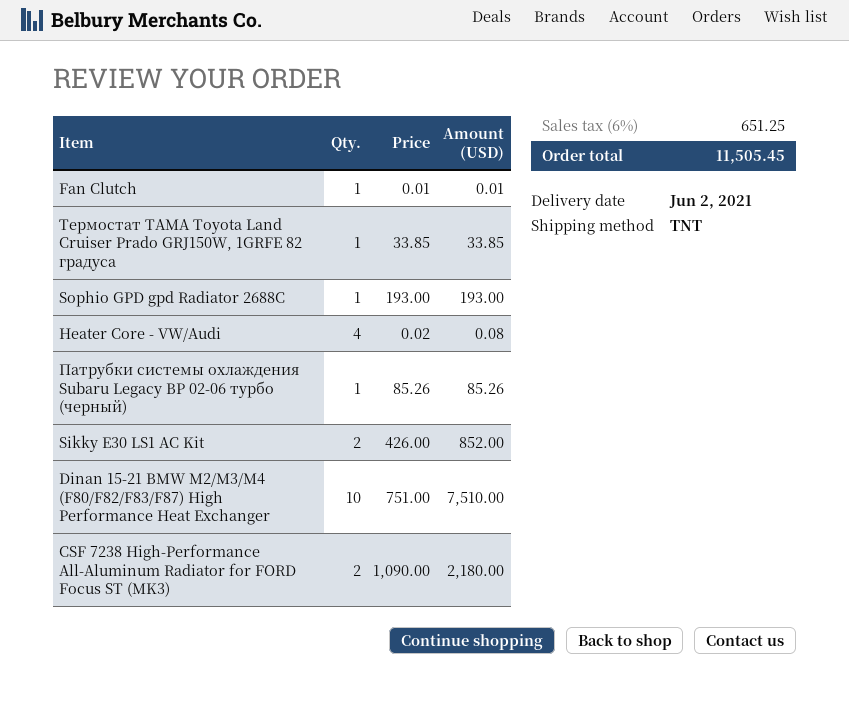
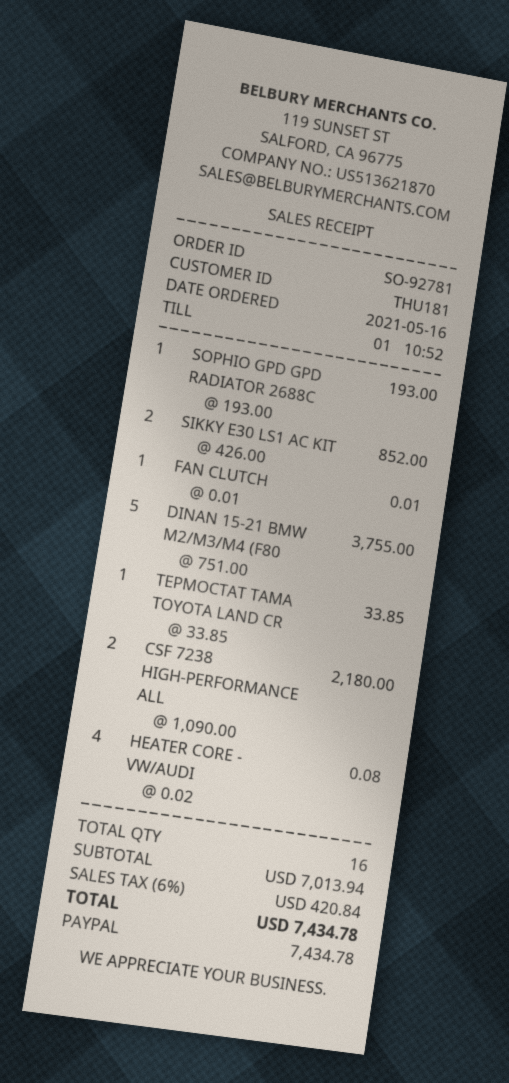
Патрубки системы охлаждения Subaru Legacy BP 02-06 турбо (черный): 1 x 85.26 = 85.26 -> none
Dinan 15-21 BMW M2/M3/M4 (F80/F82/F83/F87) High Performance Heat Exchanger: 10 x 751.00 = 7510.00 -> 5 x 751.00 = 3755.00
tax: 6% = 651.25 -> 6% = 420.84
total: 11505.45 -> 7434.78

